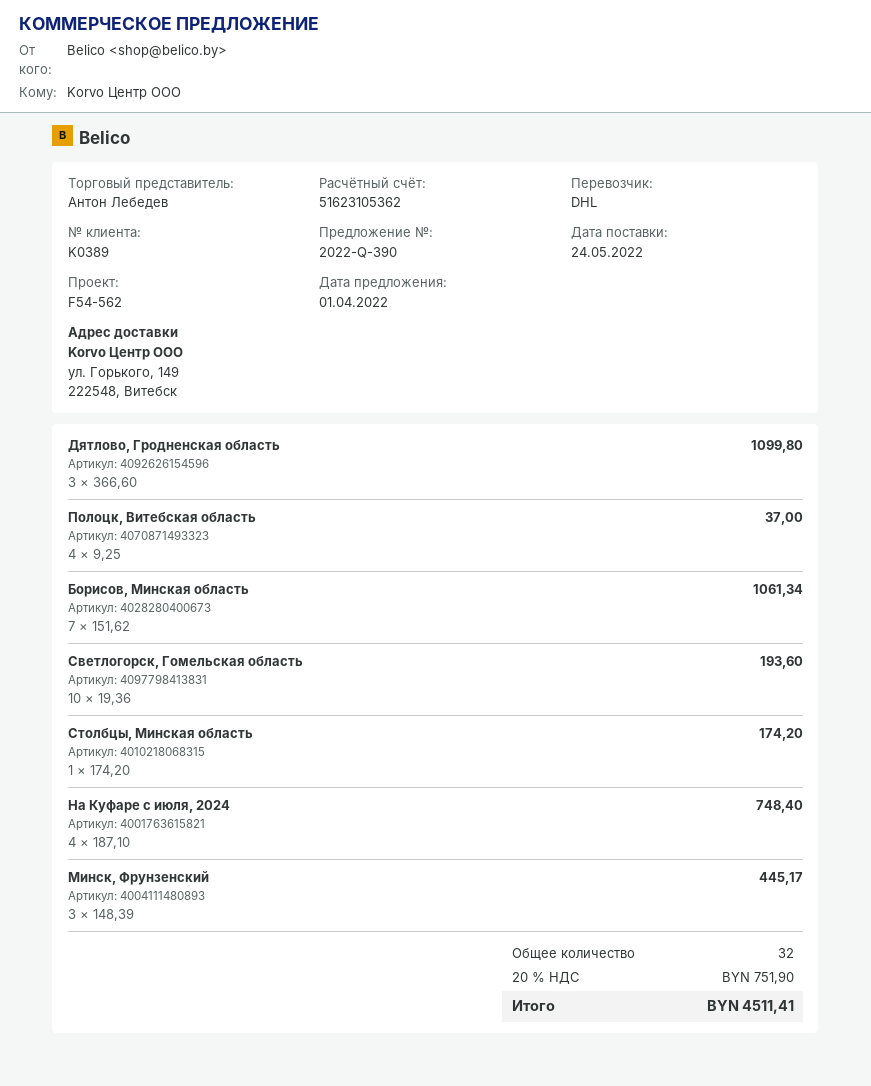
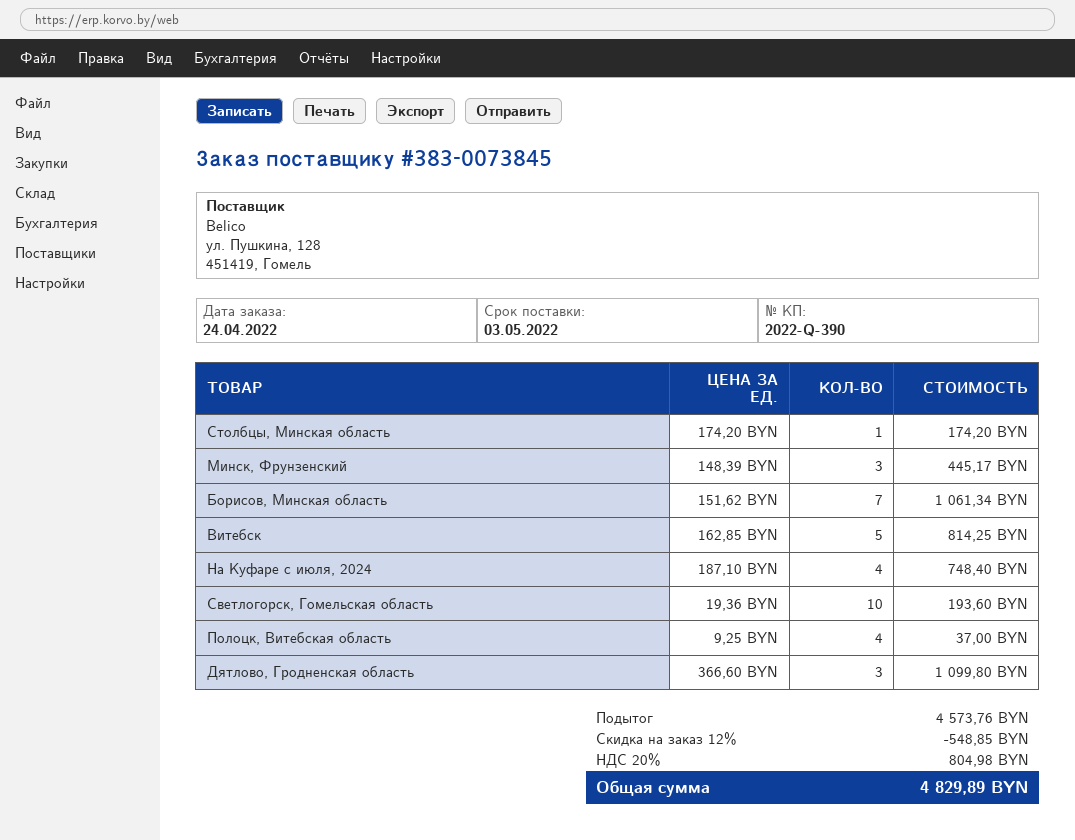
delivery date: 2022-05-24 -> 2022-05-03
Витебск: none -> 5 x 162.85 = 814.25
discount: none -> 12% = 548.85
tax: 20% = 751.90 -> 20% = 804.98
total: 4511.41 -> 4829.89

